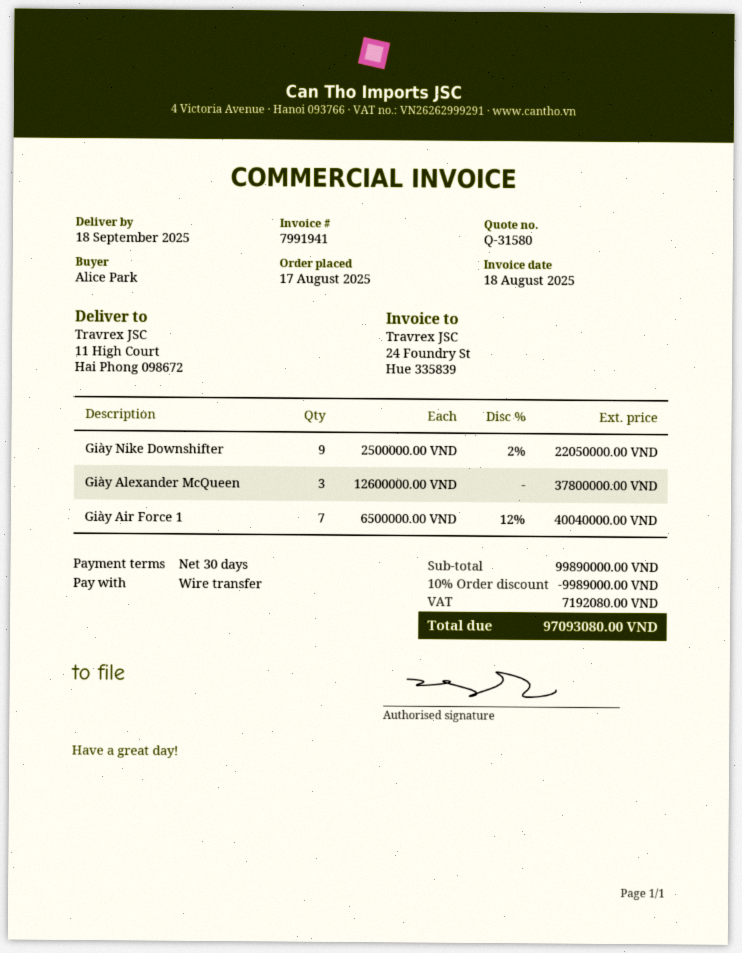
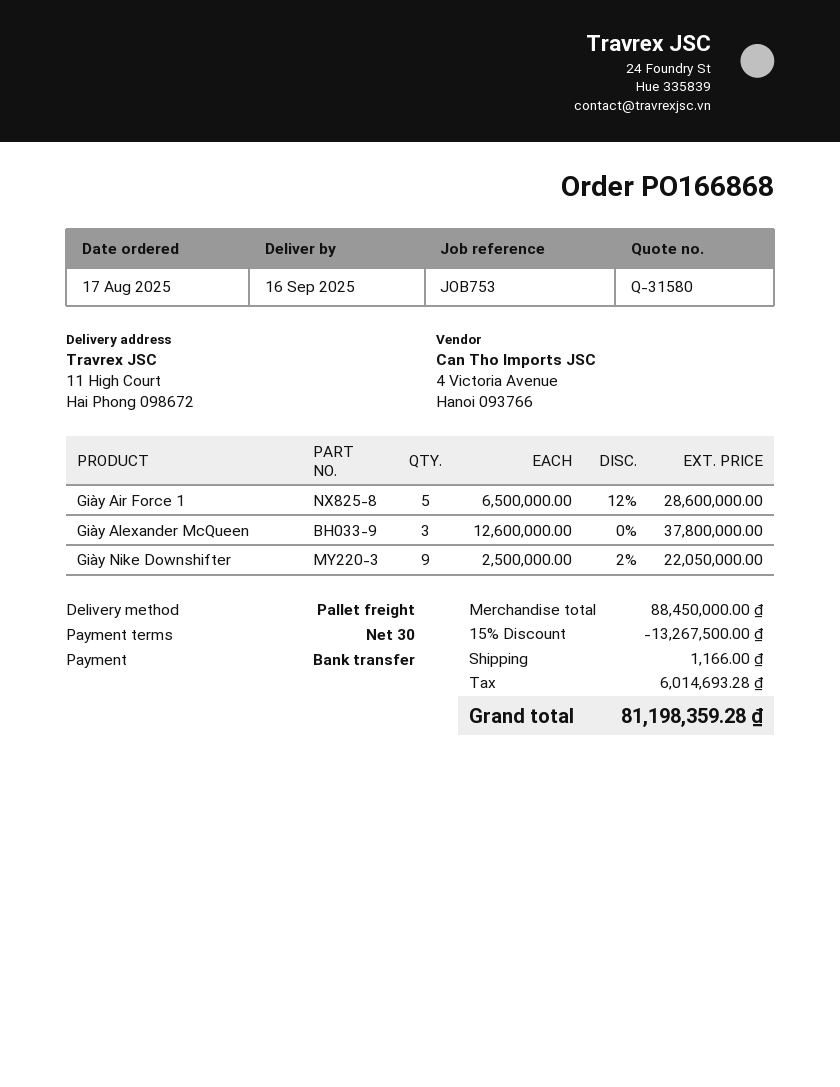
delivery date: 2025-09-18 -> 2025-09-16
Giày Air Force 1: 7 x 6500000.00 - 12% = 40040000.00 -> 5 x 6500000.00 - 12% = 28600000.00
subtotal: 99890000.00 -> 88450000.00
discount: 10% = 9989000.00 -> 15% = 13267500.00
shipping: none -> 1166.00
tax: 7192080.00 -> 6014693.28
total: 97093080.00 -> 81198359.28

